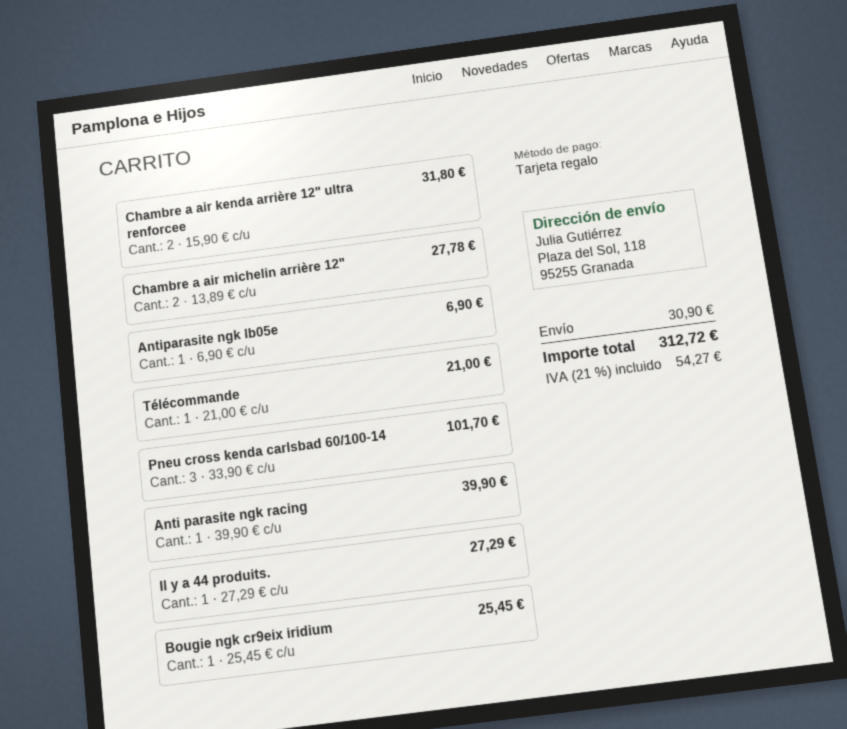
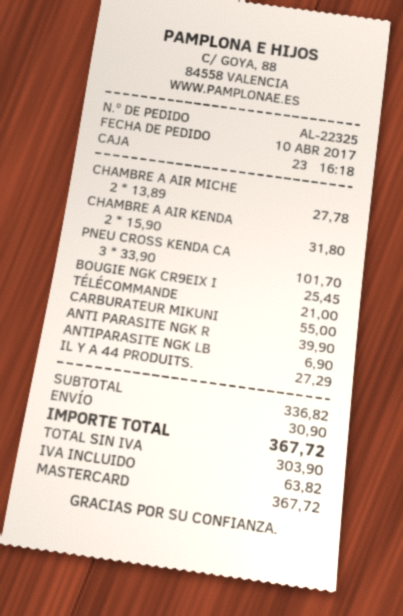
payment method: gift card -> Mastercard
CARBURATEUR MIKUNI: none -> 1 x 55.00 = 55.00
tax: 54.27 -> 63.82
total: 312.72 -> 367.72

